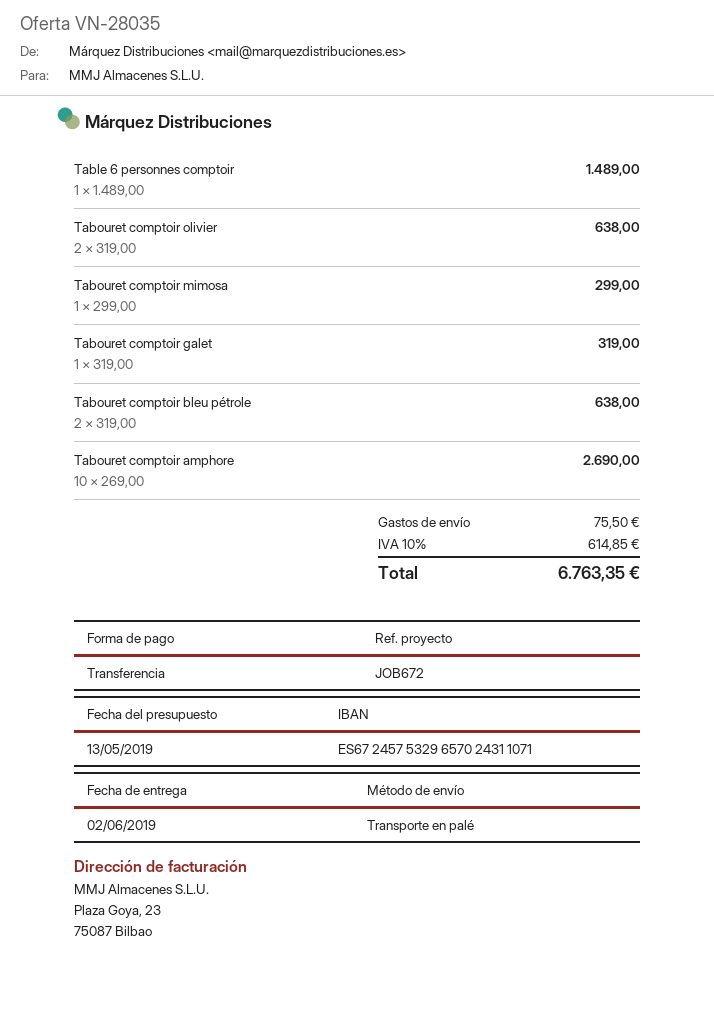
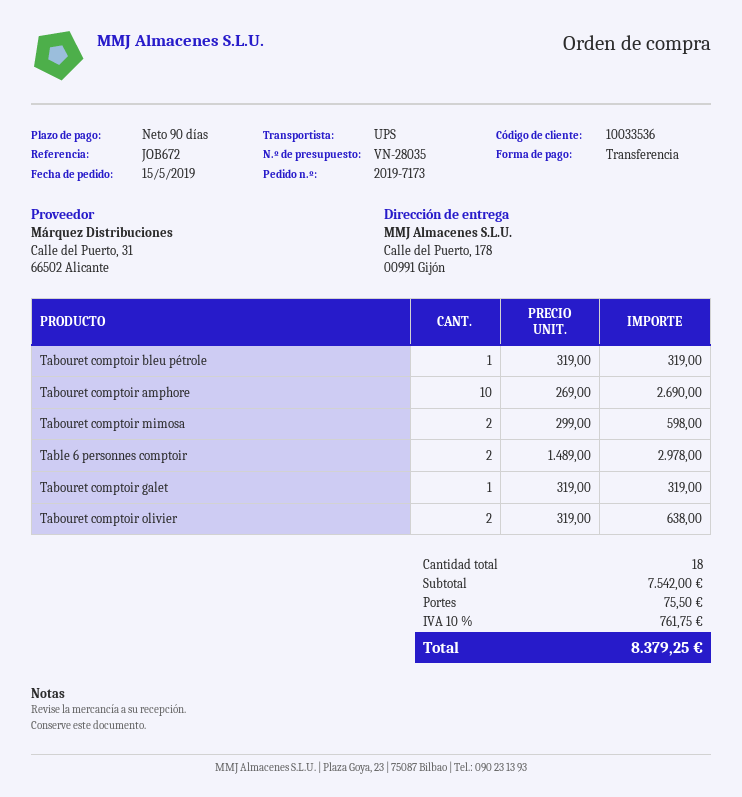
shipping method: pallet freight -> UPS
Table 6 personnes comptoir: 1 x 1489.00 = 1489.00 -> 2 x 1489.00 = 2978.00
Tabouret comptoir mimosa: 1 x 299.00 = 299.00 -> 2 x 299.00 = 598.00
Tabouret comptoir bleu pétrole: 2 x 319.00 = 638.00 -> 1 x 319.00 = 319.00
tax: 10% = 614.85 -> 10% = 761.75
total: 6763.35 -> 8379.25

